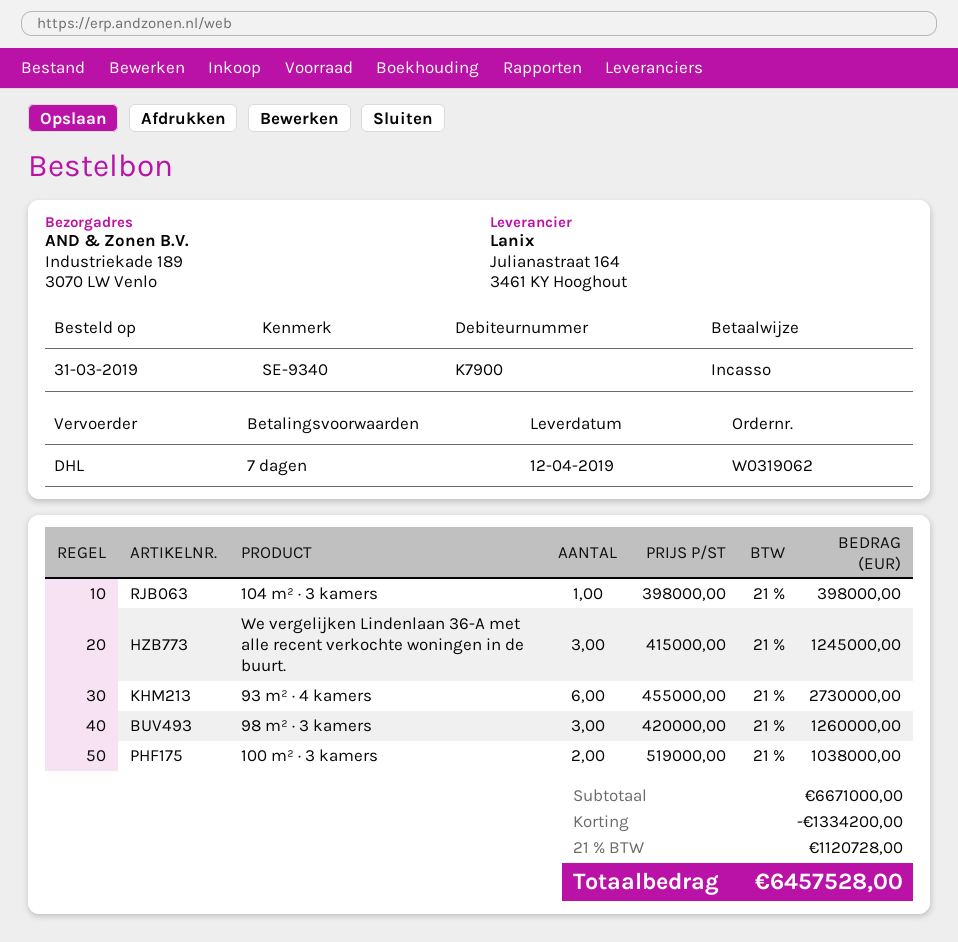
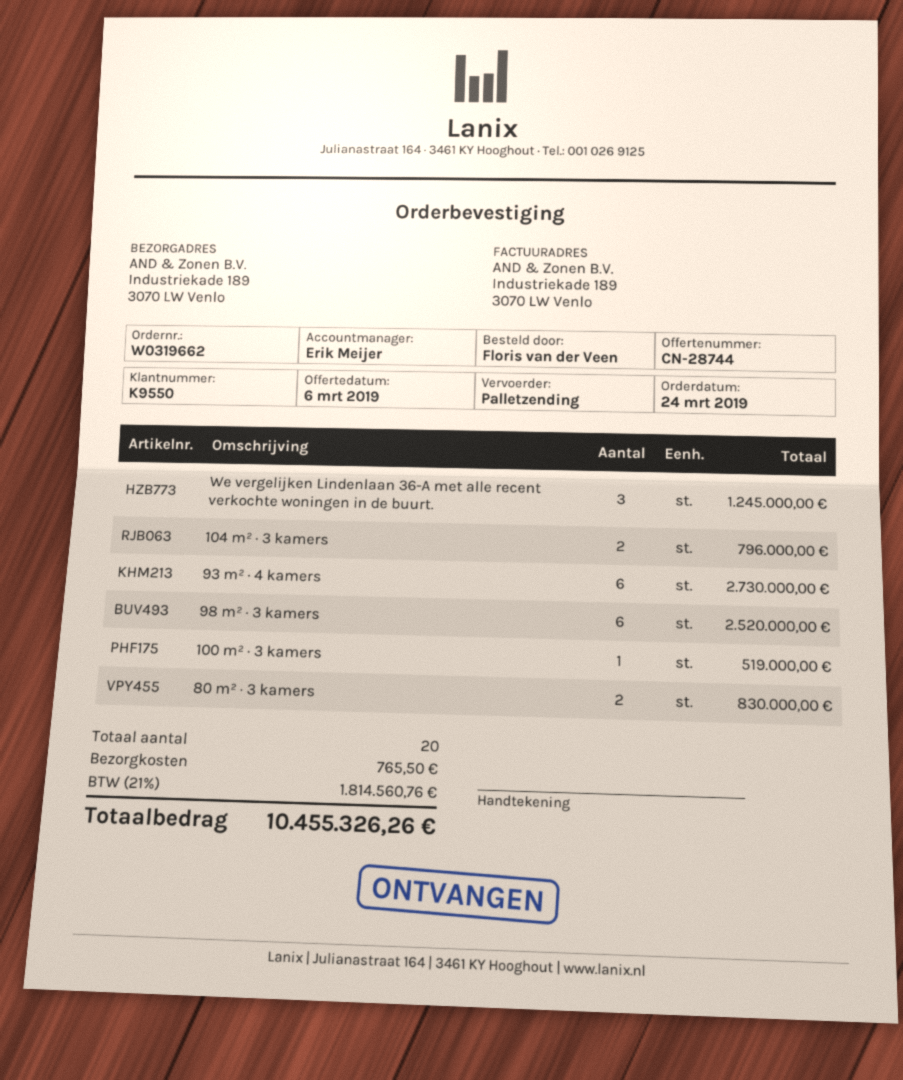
order number: W0319062 -> W0319662
order date: 2019-03-31 -> 2019-03-24
customer number: K7900 -> K9550
shipping method: DHL -> pallet freight
104 m² · 3 kamers: 1 for 398000.00 -> 2 for 796000.00
98 m² · 3 kamers: 3 for 1260000.00 -> 6 for 2520000.00
100 m² · 3 kamers: 2 for 1038000.00 -> 1 for 519000.00
80 m² · 3 kamers: none -> 2 for 830000.00
discount: 1334200.00 -> none
shipping: none -> 765.50
tax: 21% = 1120728.00 -> 21% = 1814560.76
total: 6457528.00 -> 10455326.26

